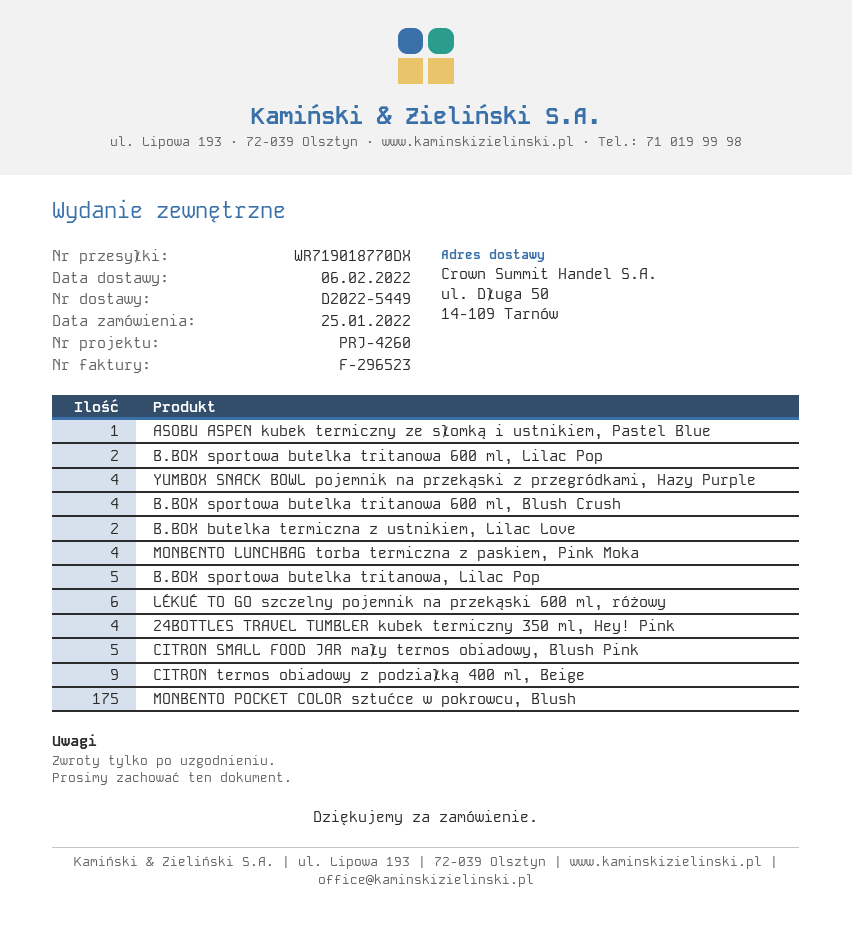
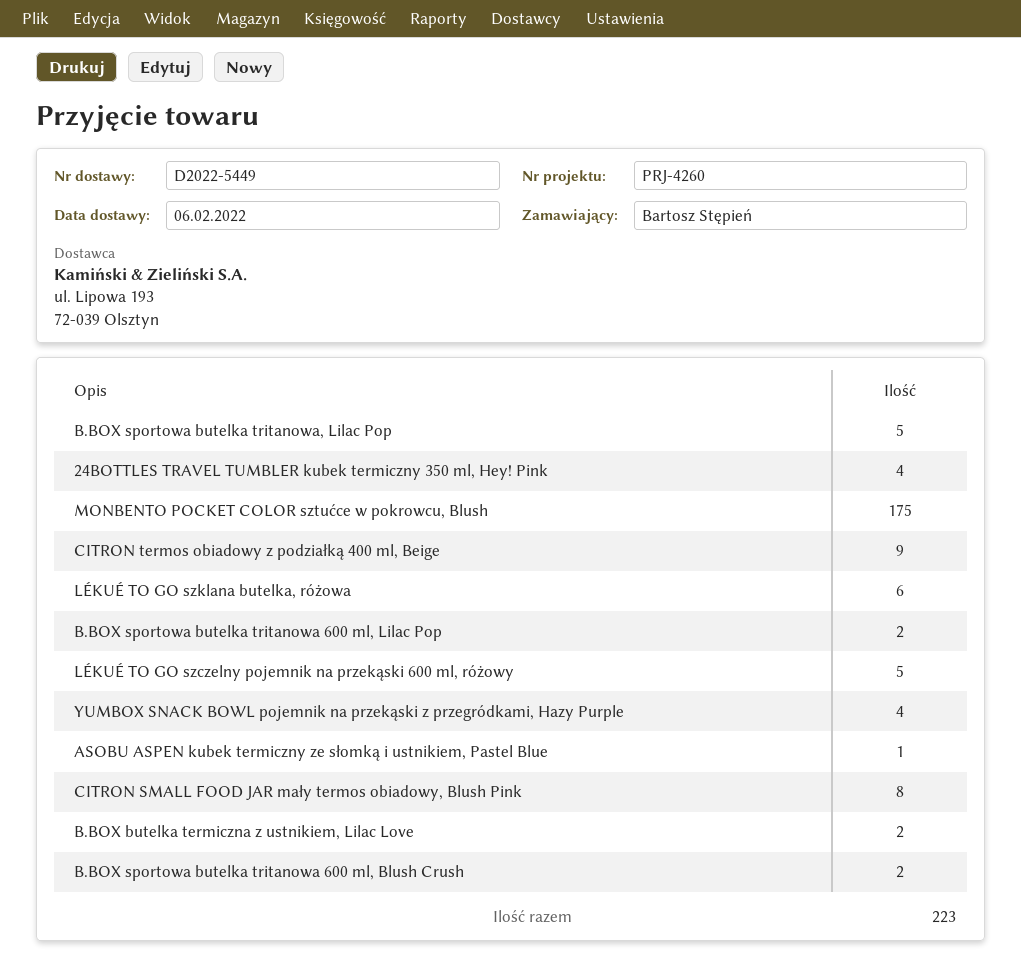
B.BOX sportowa butelka tritanowa 600 ml, Blush Crush: 4 -> 2
MONBENTO LUNCHBAG torba termiczna z paskiem, Pink Moka: 4 -> none
LÉKUÉ TO GO szczelny pojemnik na przekąski 600 ml, różowy: 6 -> 5
CITRON SMALL FOOD JAR mały termos obiadowy, Blush Pink: 5 -> 8
LÉKUÉ TO GO szklana butelka, różowa: none -> 6

